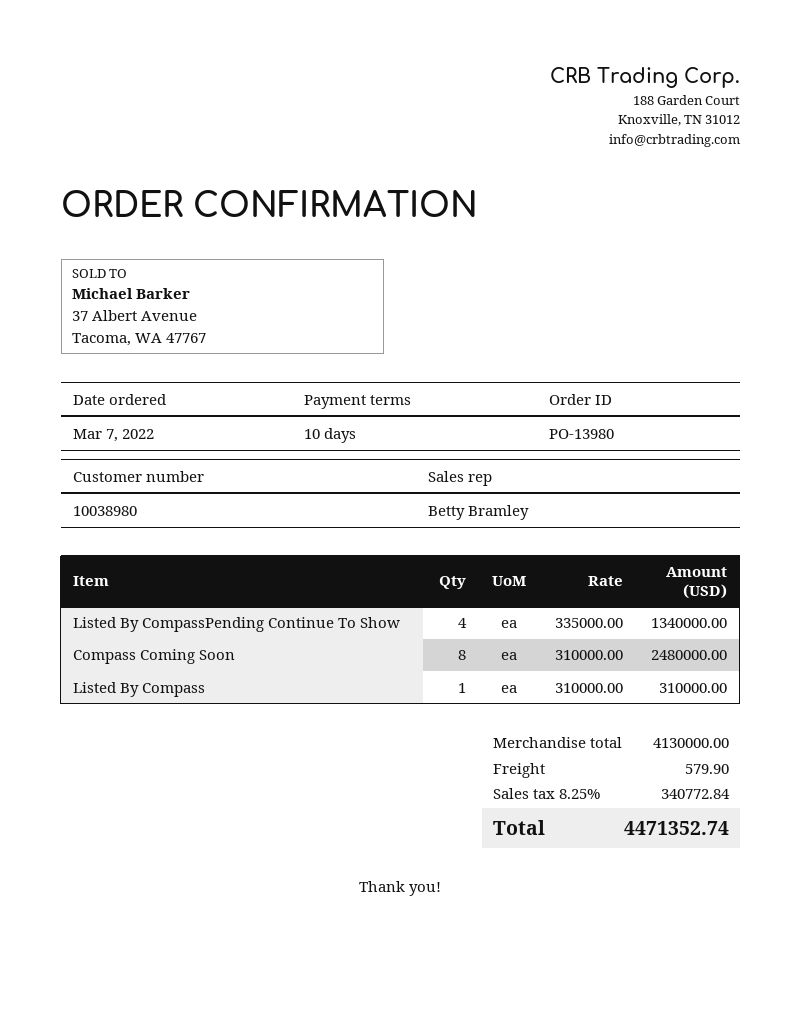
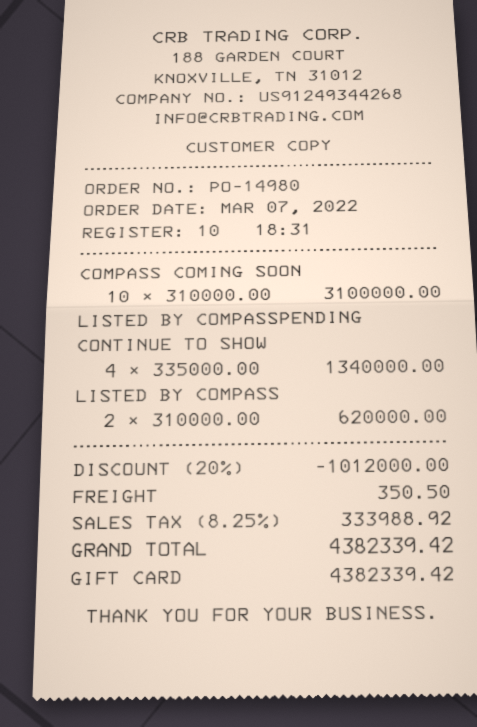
order number: PO-13980 -> PO-14980
Compass Coming Soon: 8 x 310000.00 = 2480000.00 -> 10 x 310000.00 = 3100000.00
Listed By Compass: 1 x 310000.00 = 310000.00 -> 2 x 310000.00 = 620000.00
discount: none -> 20% = 1012000.00
shipping: 579.90 -> 350.50
tax: 8.25% = 340772.84 -> 8.25% = 333988.92
total: 4471352.74 -> 4382339.42

